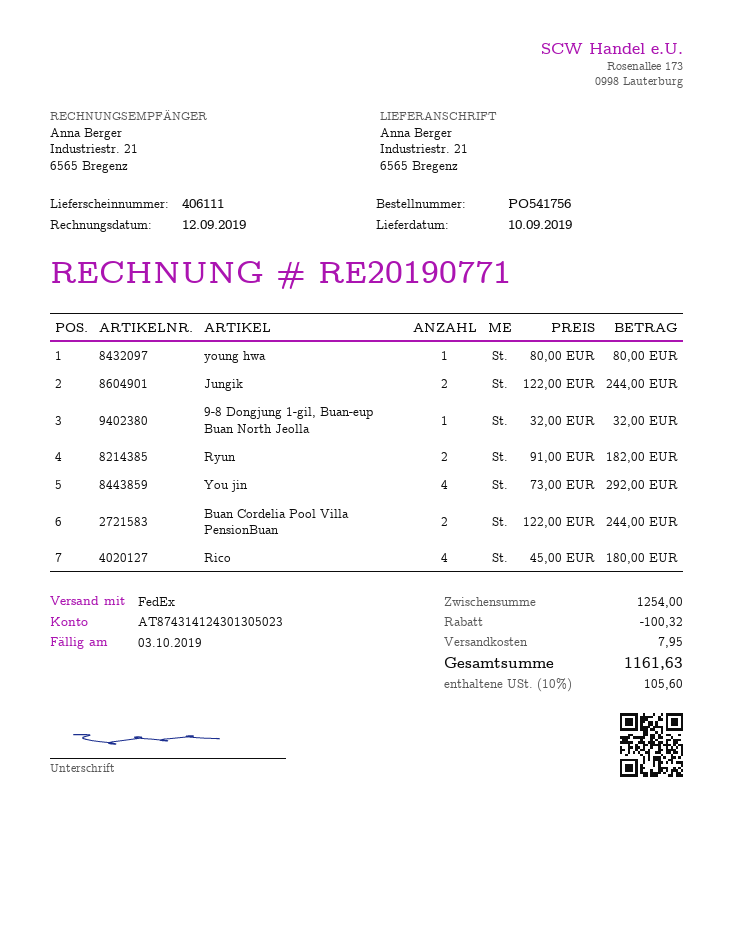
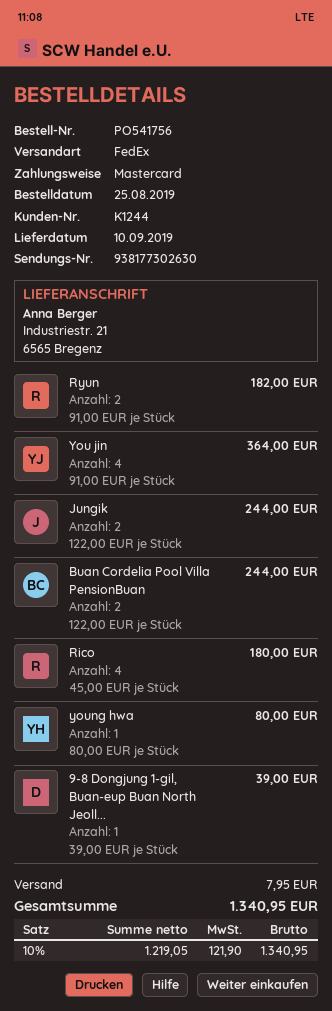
9-8 Dongjung 1-gil, Buan-eup Buan North Jeolla: 1 x 32.00 = 32.00 -> 1 x 39.00 = 39.00
You jin: 4 x 73.00 = 292.00 -> 4 x 91.00 = 364.00
discount: 100.32 -> none
tax: 10% = 105.60 -> 10% = 121.90
total: 1161.63 -> 1340.95

